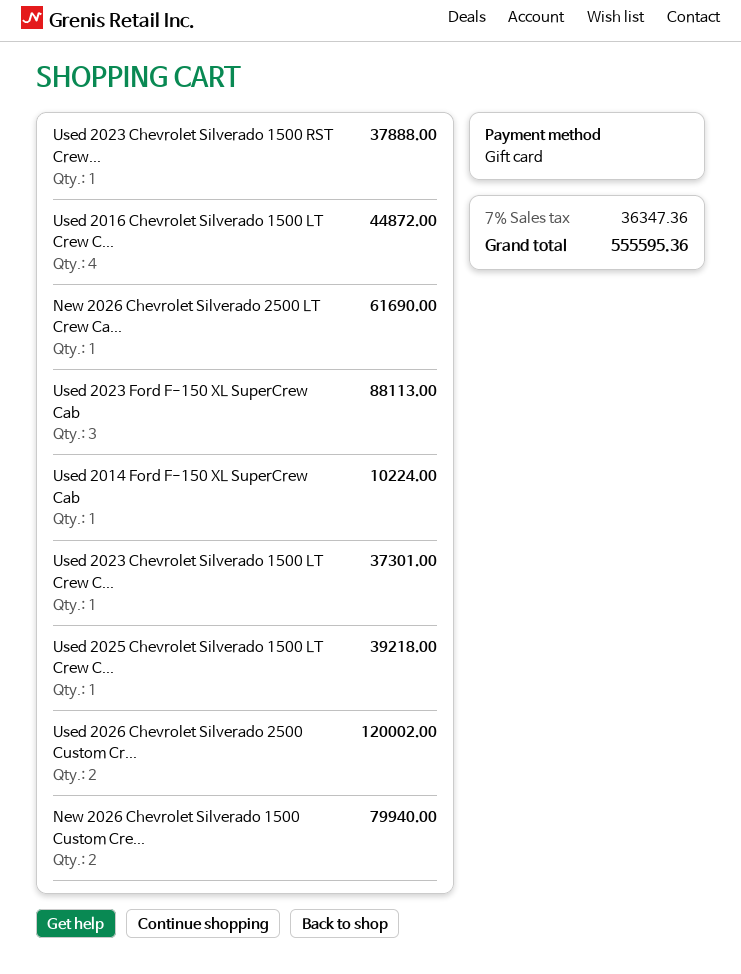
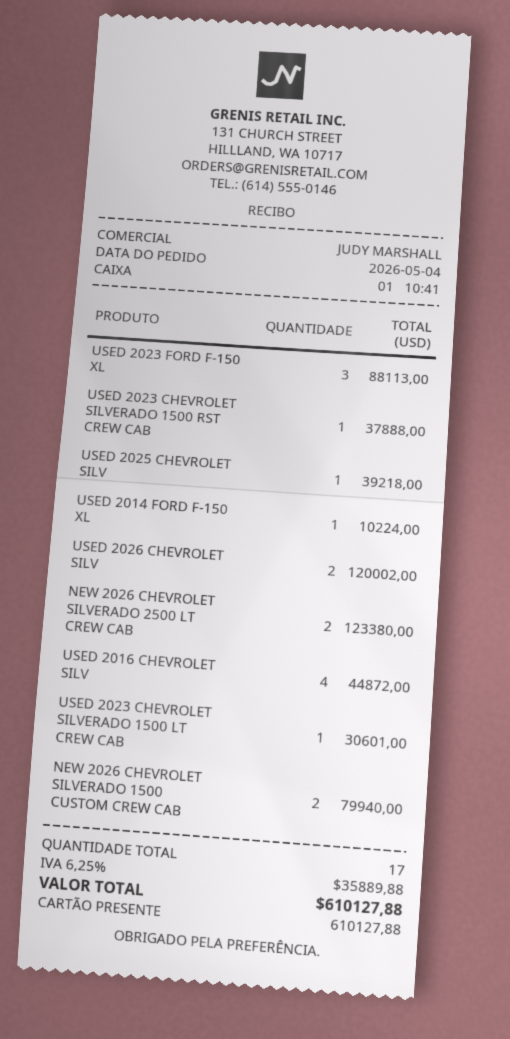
New 2026 Chevrolet Silverado 2500 LT Crew Ca...: 1 for 61690.00 -> 2 for 123380.00
Used 2023 Chevrolet Silverado 1500 LT Crew C...: 1 for 37301.00 -> 1 for 30601.00
tax: 7% = 36347.36 -> 6.25% = 35889.88
total: 555595.36 -> 610127.88

